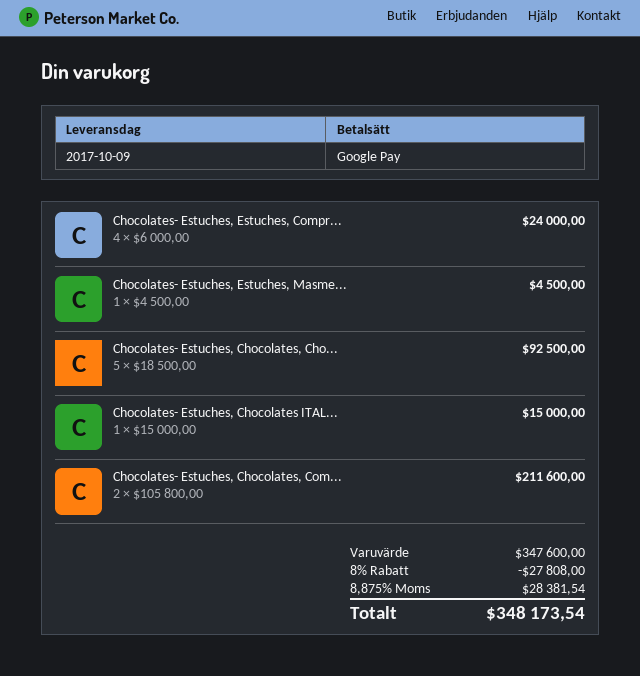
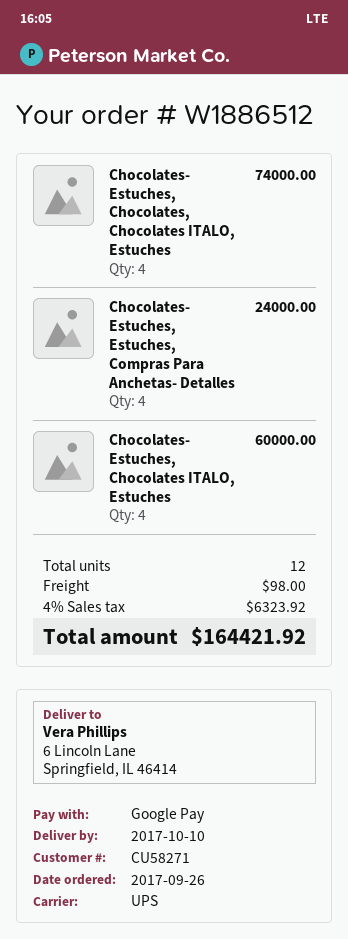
delivery date: 2017-10-09 -> 2017-10-10
Chocolates- Estuches, Estuches, Masme...: 1 for 4500.00 -> none
Chocolates- Estuches, Chocolates, Cho...: 5 for 92500.00 -> 4 for 74000.00
Chocolates- Estuches, Chocolates ITAL...: 1 for 15000.00 -> 4 for 60000.00
Chocolates- Estuches, Chocolates, Com...: 2 for 211600.00 -> none
discount: 8% = 27808.00 -> none
shipping: none -> 98.00
tax: 8.875% = 28381.54 -> 4% = 6323.92
total: 348173.54 -> 164421.92

